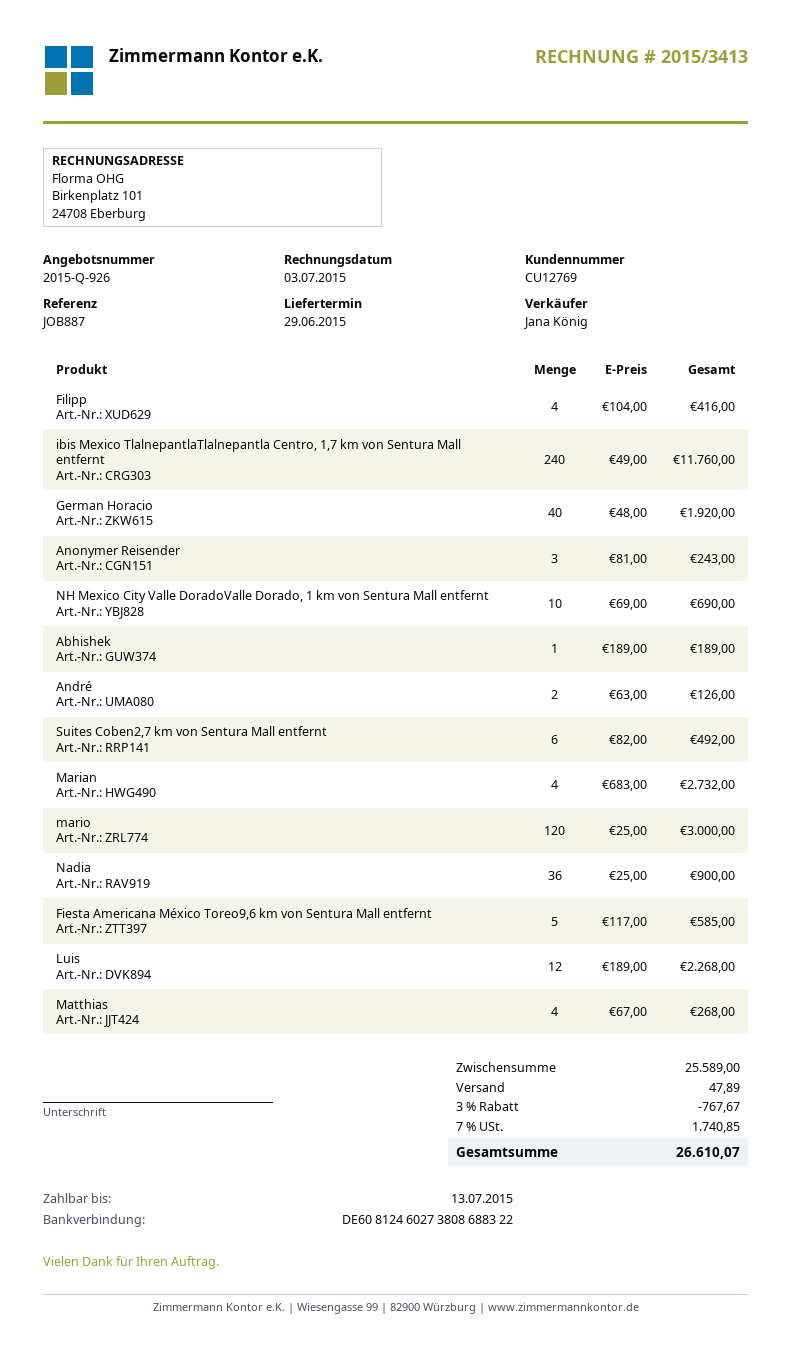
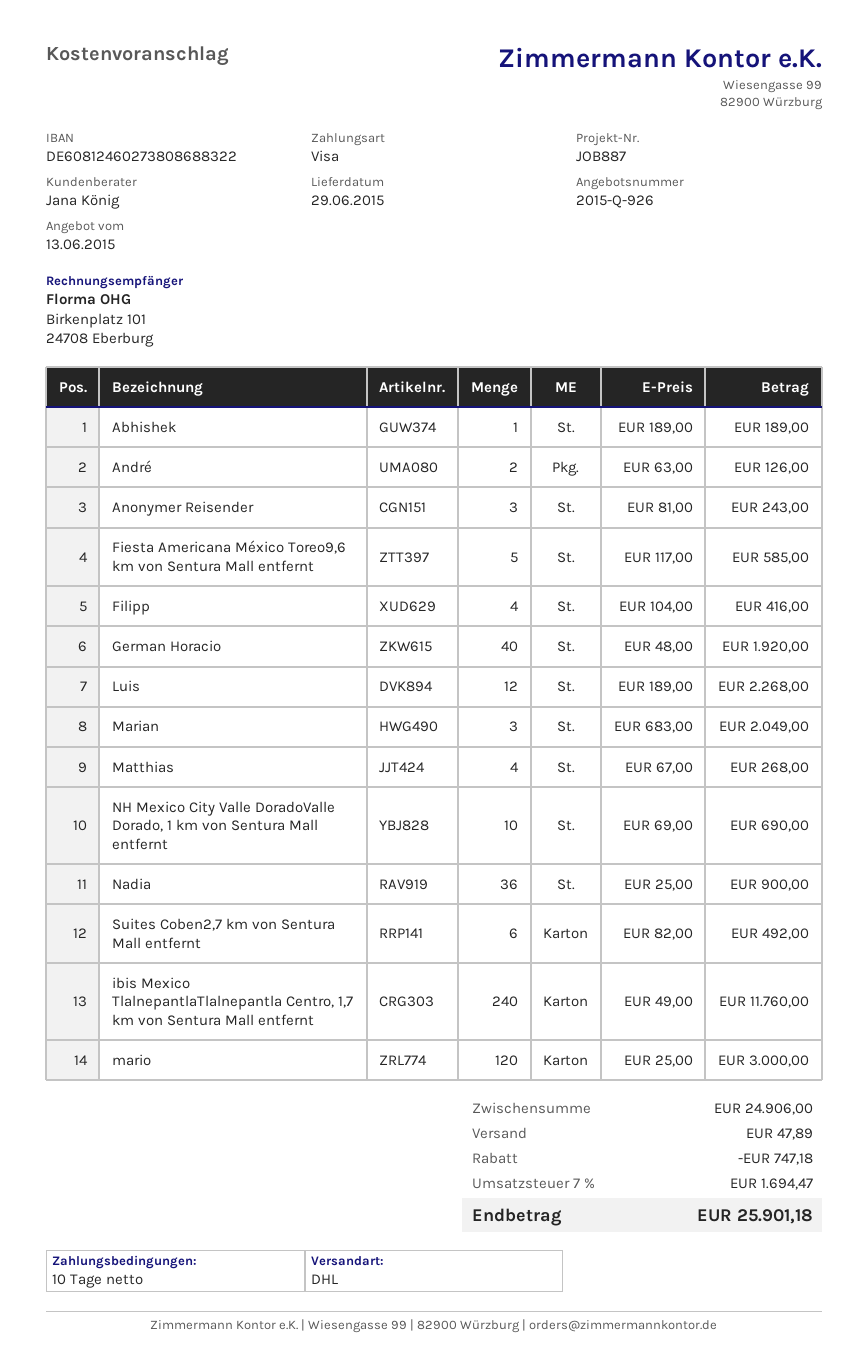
Marian: 4 x 683.00 = 2732.00 -> 3 x 683.00 = 2049.00
subtotal: 25589.00 -> 24906.00
discount: 767.67 -> 747.18
tax: 7% = 1740.85 -> 7% = 1694.47
total: 26610.07 -> 25901.18

